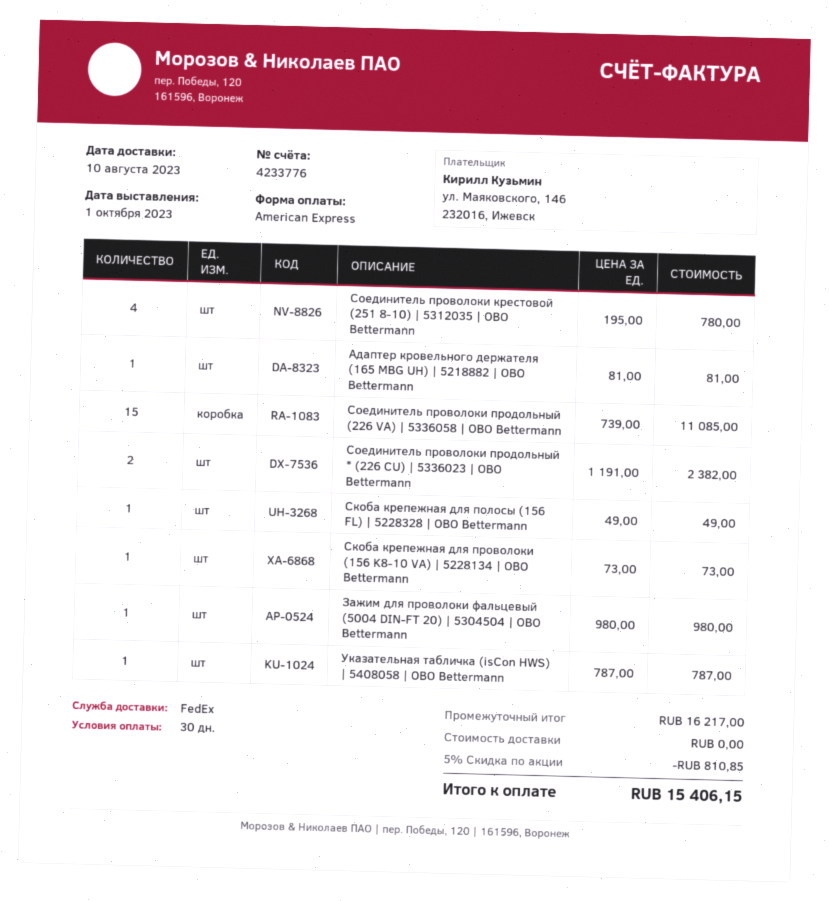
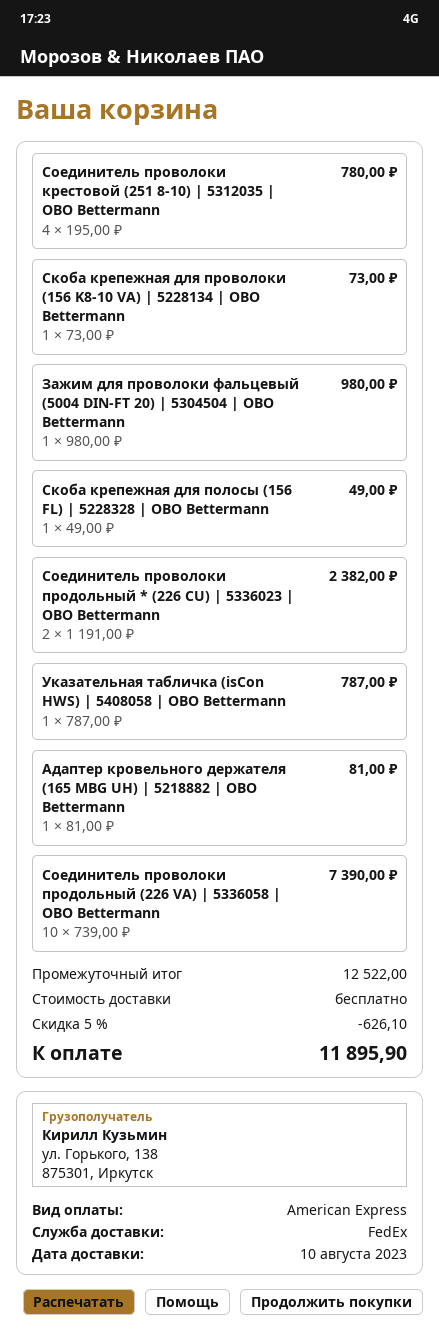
Соединитель проволоки продольный (226 VA) | 5336058 | OBO Bettermann: 15 x 739.00 = 11085.00 -> 10 x 739.00 = 7390.00
subtotal: 16217.00 -> 12522.00
discount: 5% = 810.85 -> 5% = 626.10
total: 15406.15 -> 11895.90

